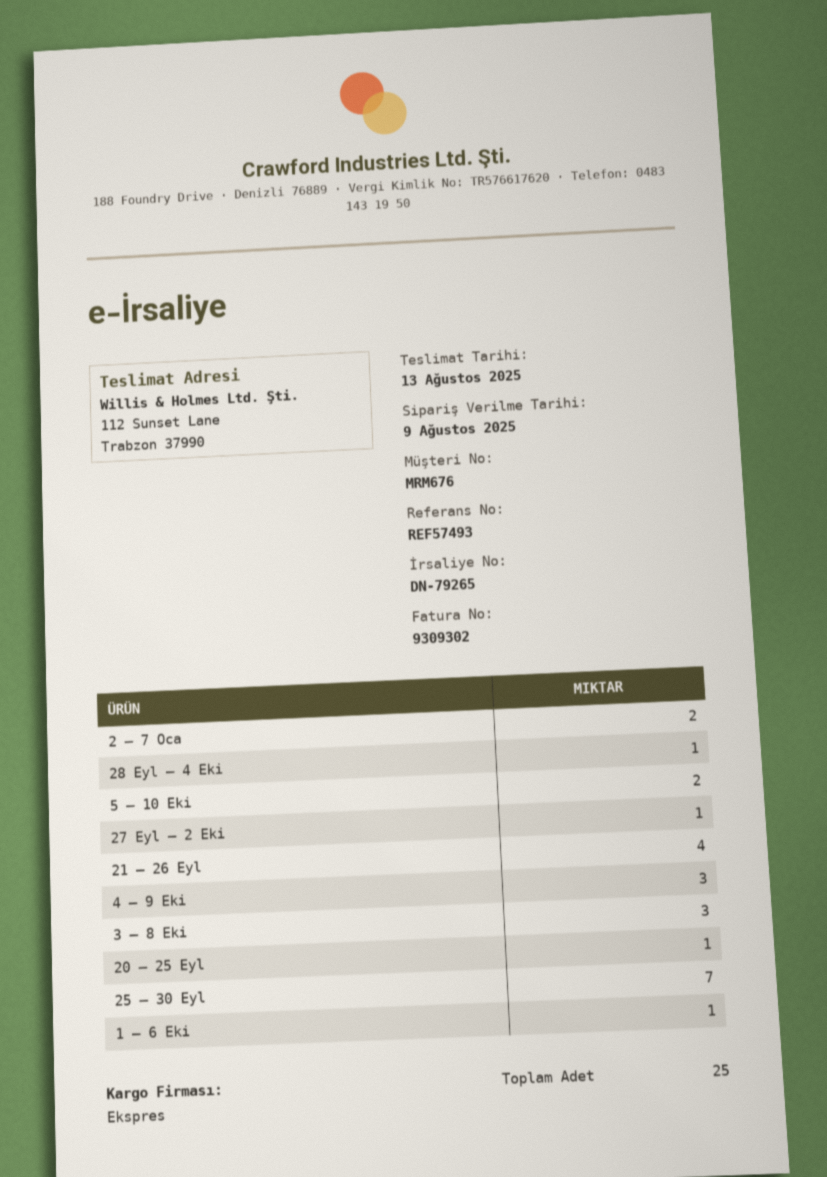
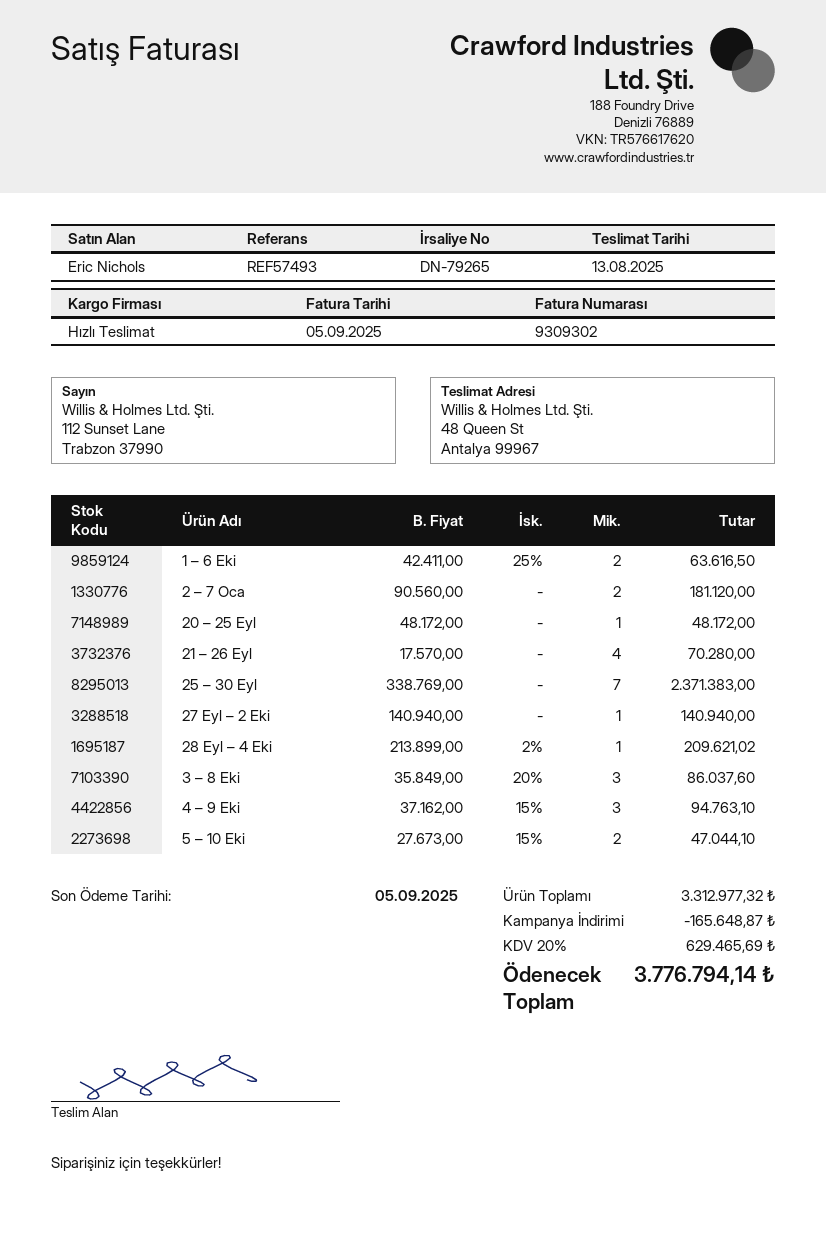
ship to: 112 Sunset Lane, Trabzon 37990 -> 48 Queen St, Antalya 99967
1 – 6 Eki: 1 -> 2

